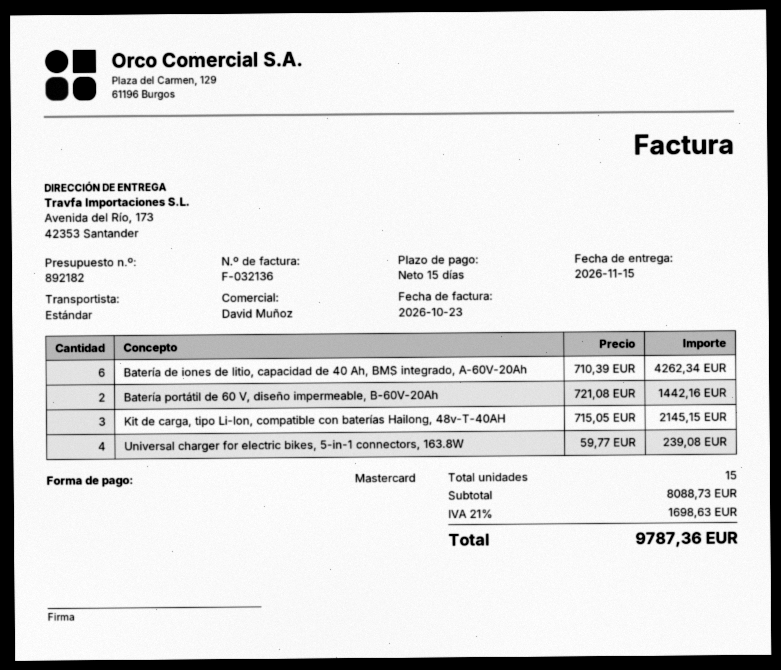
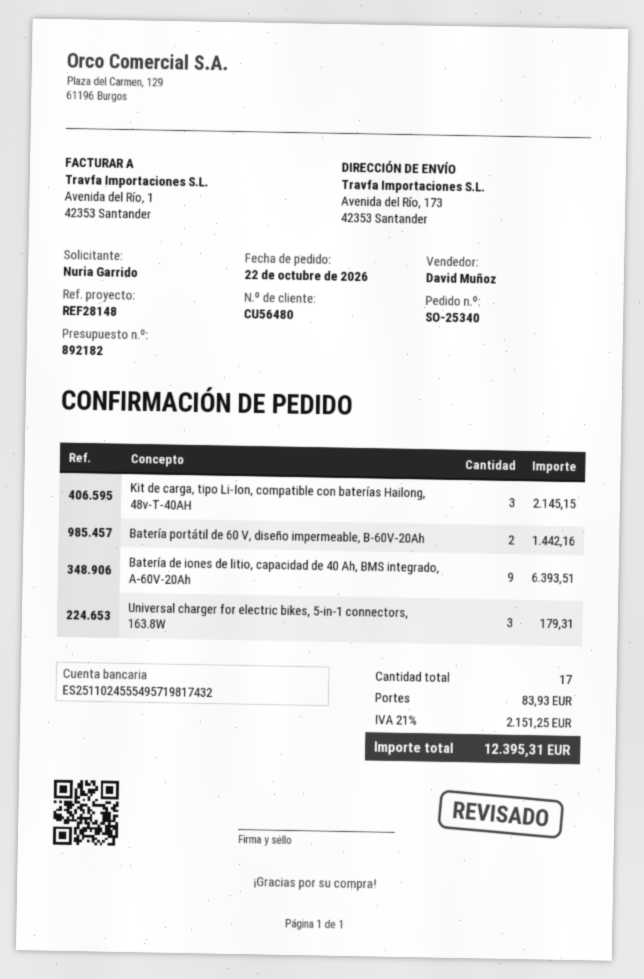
Batería de iones de litio, capacidad de 40 Ah, BMS integrado, A-60V-20Ah: 6 for 4262.34 -> 9 for 6393.51
Universal charger for electric bikes, 5-in-1 connectors, 163.8W: 4 for 239.08 -> 3 for 179.31
total quantity: 15 -> 17
shipping: none -> 83.93
tax: 21% = 1698.63 -> 21% = 2151.25
total: 9787.36 -> 12395.31

